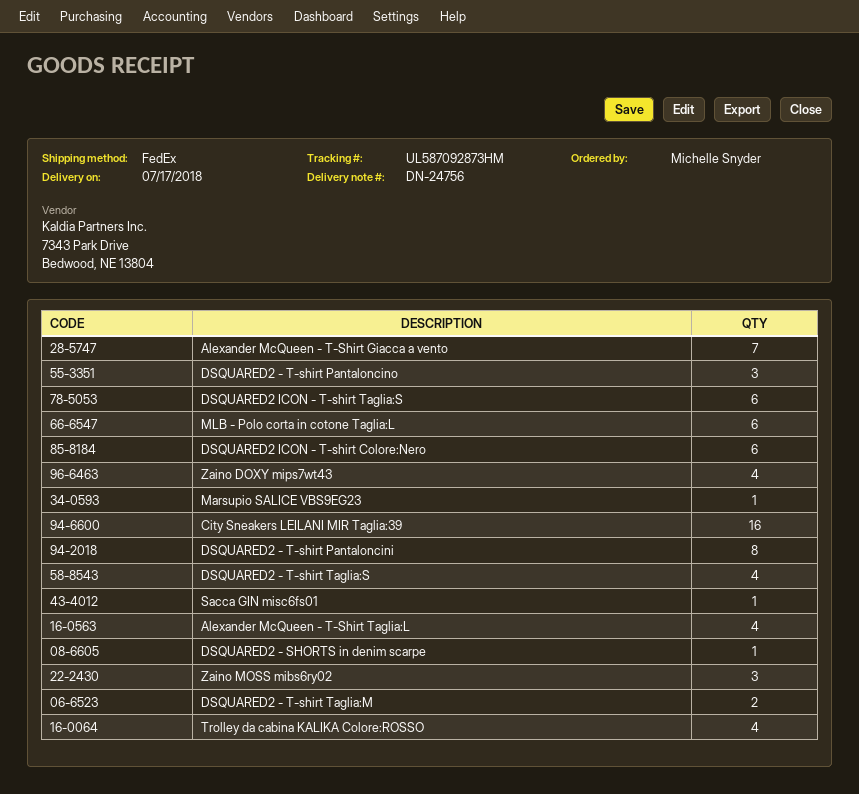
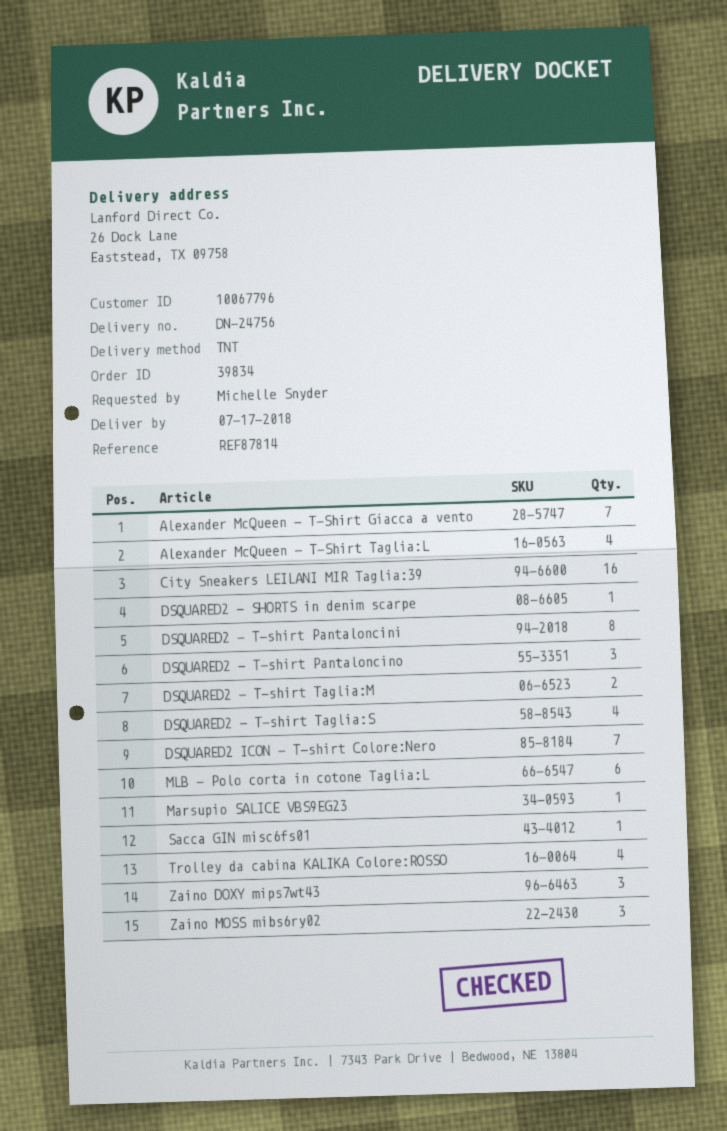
shipping method: FedEx -> TNT
DSQUARED2 ICON - T-shirt Taglia:S: 6 -> none
DSQUARED2 ICON - T-shirt Colore:Nero: 6 -> 7
Zaino DOXY mips7wt43: 4 -> 3

